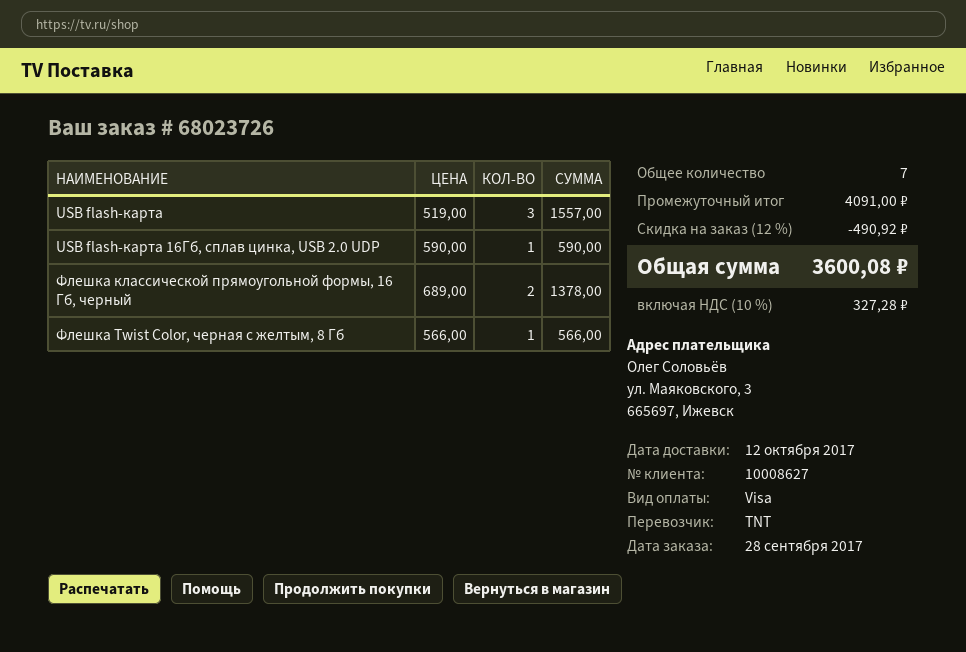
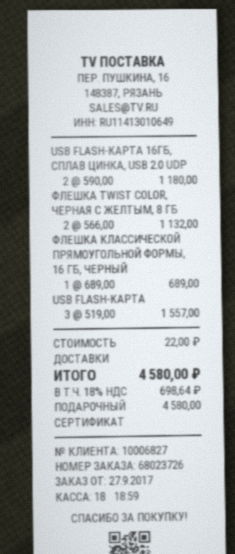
order date: 2017-09-28 -> 2017-09-27
customer number: 10008627 -> 10006827
payment method: Visa -> gift card
USB flash-карта 16Гб, сплав цинка, USB 2.0 UDP: 1 x 590.00 = 590.00 -> 2 x 590.00 = 1180.00
Флешка классической прямоугольной формы, 16 Гб, черный: 2 x 689.00 = 1378.00 -> 1 x 689.00 = 689.00
Флешка Twist Color, черная с желтым, 8 Гб: 1 x 566.00 = 566.00 -> 2 x 566.00 = 1132.00
discount: 12% = 490.92 -> none
shipping: none -> 22.00
tax: 10% = 327.28 -> 18% = 698.64
total: 3600.08 -> 4580.00

